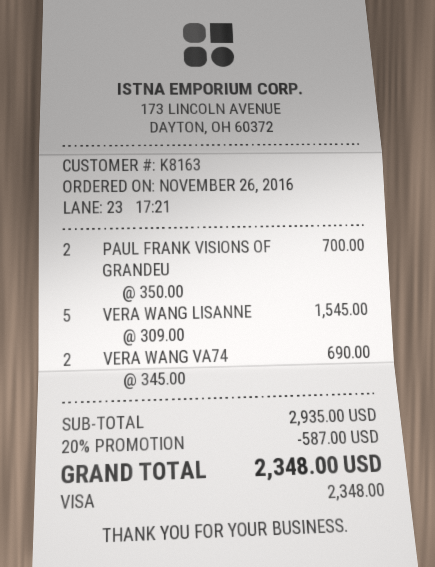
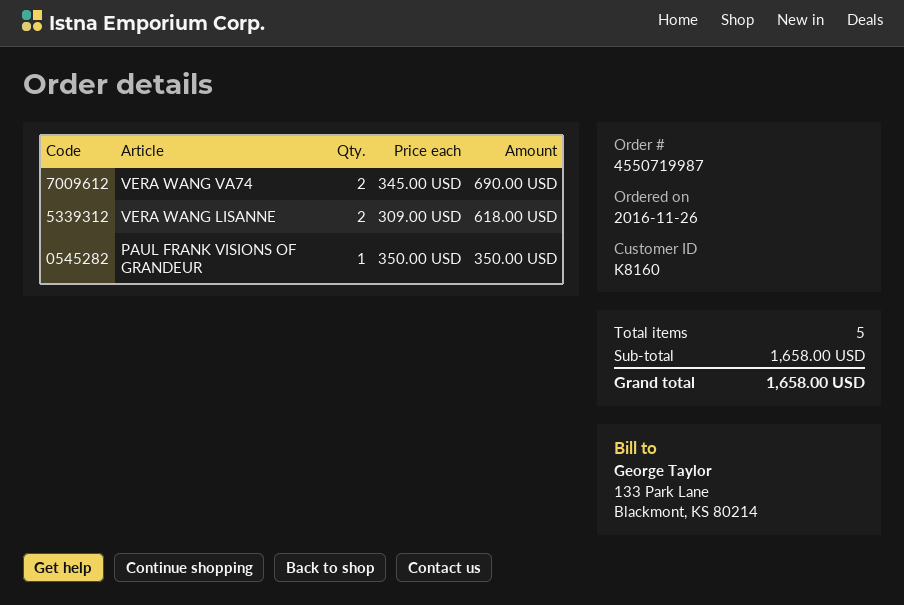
customer number: K8163 -> K8160
PAUL FRANK VISIONS OF GRANDEU: 2 x 350.00 = 700.00 -> 1 x 350.00 = 350.00
VERA WANG LISANNE: 5 x 309.00 = 1545.00 -> 2 x 309.00 = 618.00
subtotal: 2935.00 -> 1658.00
discount: 20% = 587.00 -> none
total: 2348.00 -> 1658.00

